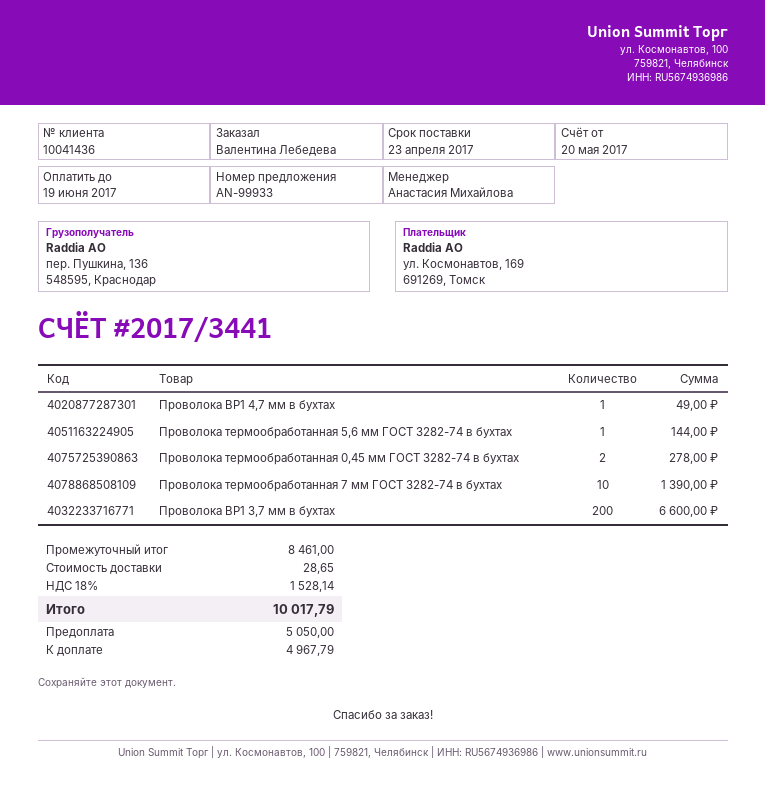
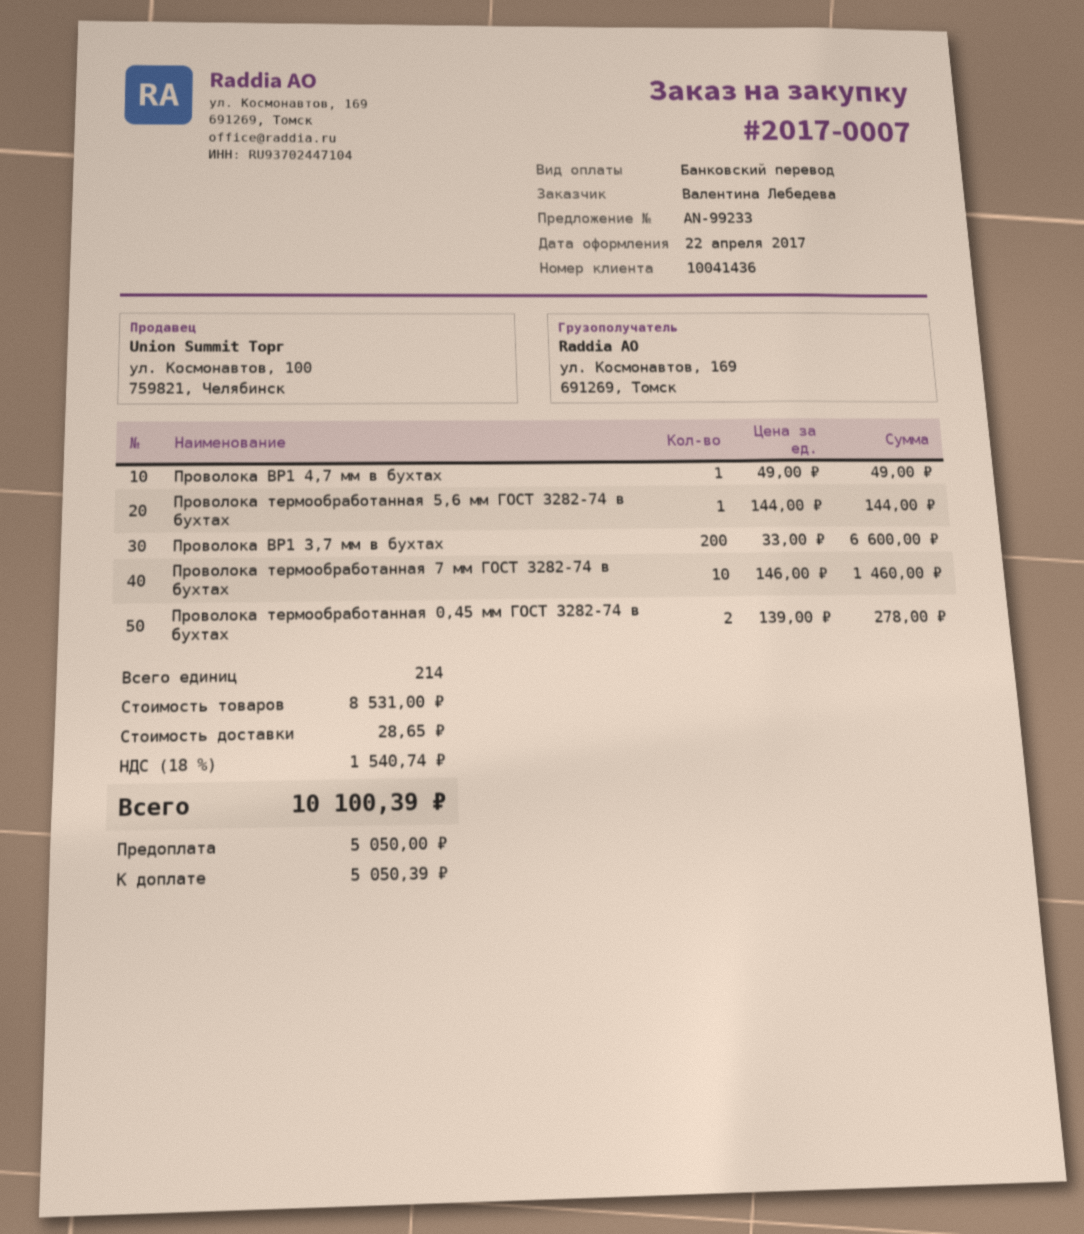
quote number: AN-99933 -> AN-99233
ship to: пер. Пушкина, 136, 548595, Краснодар -> ул. Космонавтов, 169, 691269, Томск
Проволока термообработанная 7 мм ГОСТ 3282-74 в бухтах: 10 for 1390.00 -> 10 for 1460.00
subtotal: 8461.00 -> 8531.00
tax: 18% = 1528.14 -> 18% = 1540.74
total: 10017.79 -> 10100.39
balance: 4967.79 -> 5050.39

